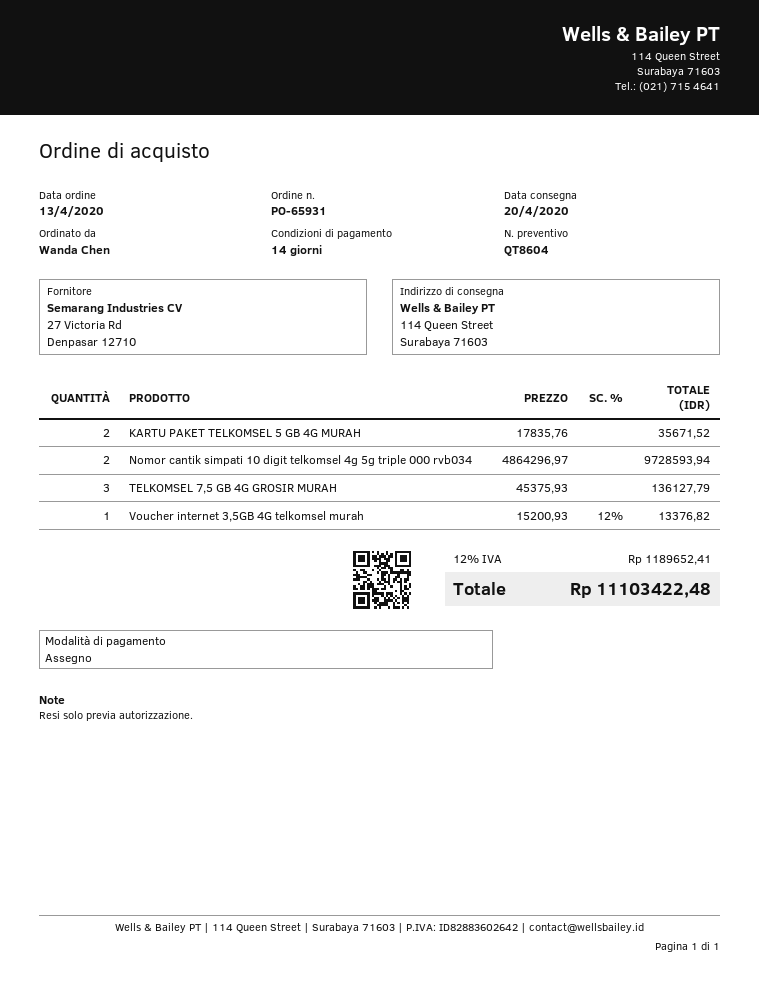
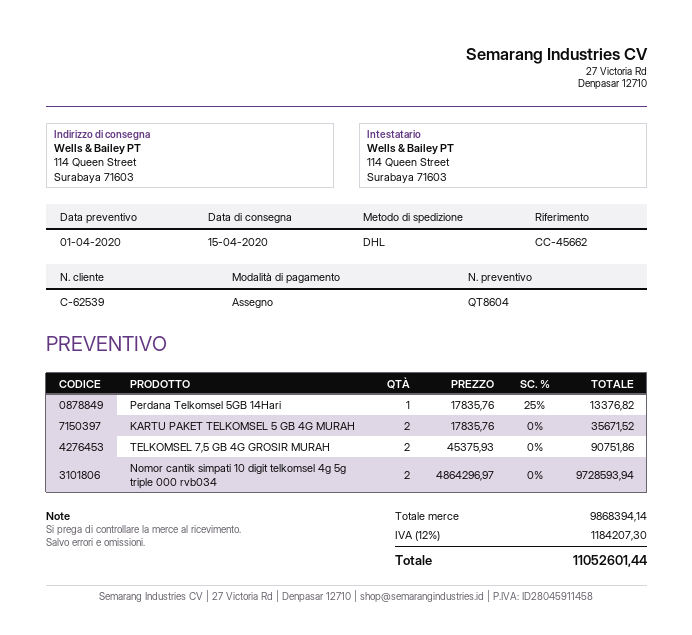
delivery date: 2020-04-20 -> 2020-04-15
TELKOMSEL 7,5 GB 4G GROSIR MURAH: 3 x 45375.93 = 136127.79 -> 2 x 45375.93 = 90751.86
Voucher internet 3,5GB 4G telkomsel murah: 1 x 15200.93 - 12% = 13376.82 -> none
Perdana Telkomsel 5GB 14Hari: none -> 1 x 17835.76 - 25% = 13376.82
tax: 12% = 1189652.41 -> 12% = 1184207.30
total: 11103422.48 -> 11052601.44

